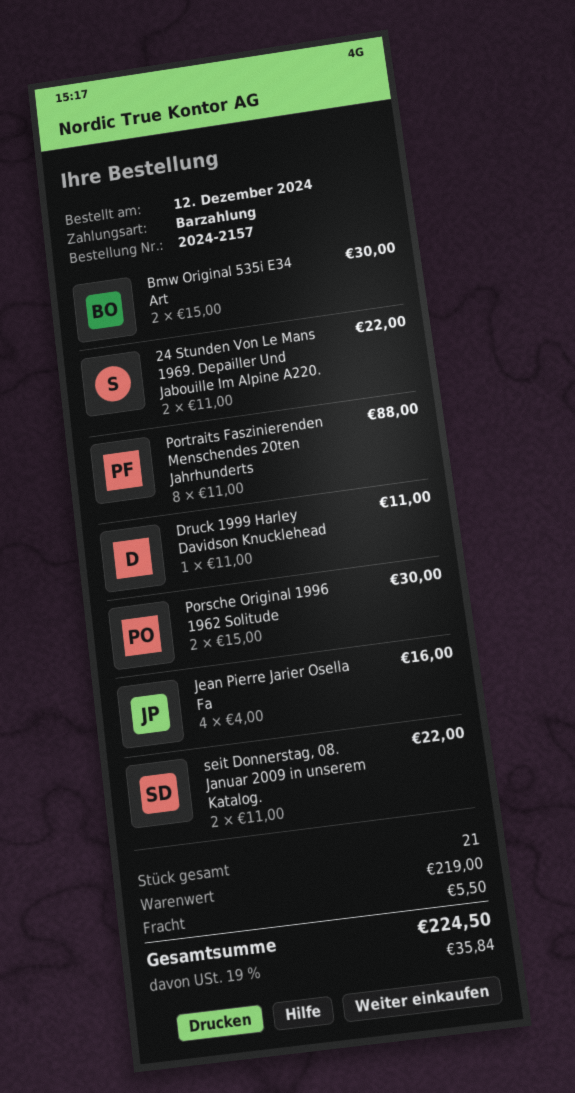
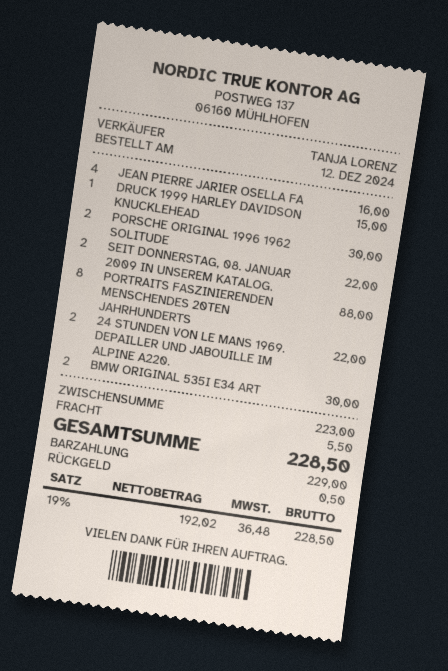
Druck 1999 Harley Davidson Knucklehead: 1 for 11.00 -> 1 for 15.00
subtotal: 219.00 -> 223.00
tax: 19% = 35.84 -> 19% = 36.48
total: 224.50 -> 228.50

